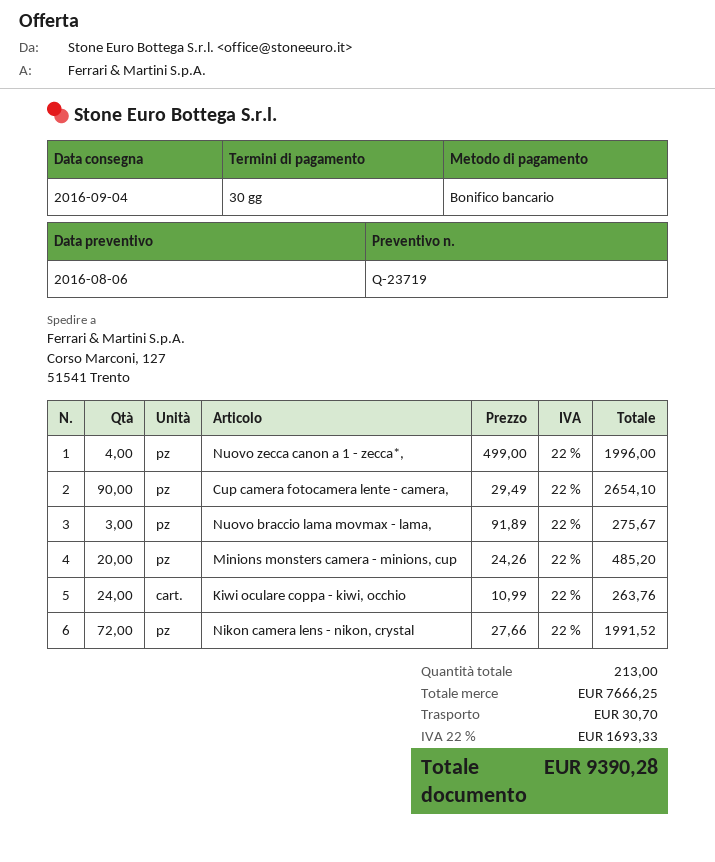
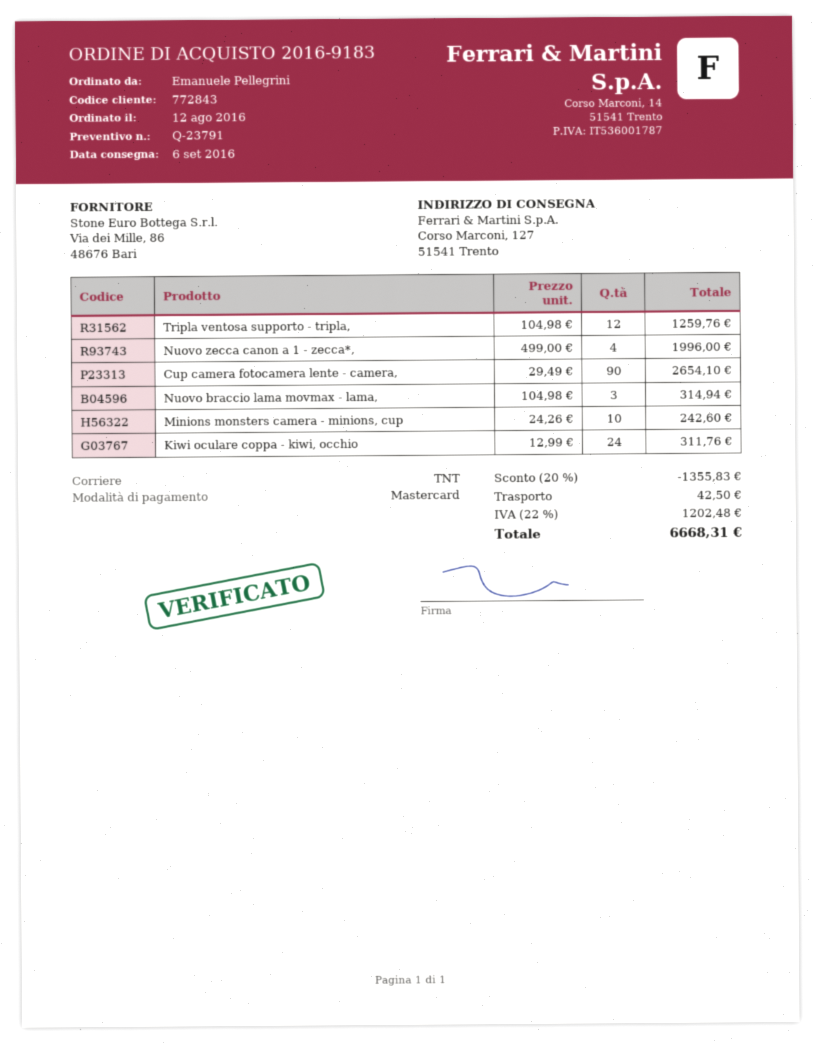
quote number: Q-23719 -> Q-23791
delivery date: 2016-09-04 -> 2016-09-06
payment method: bank transfer -> Mastercard
Nuovo braccio lama movmax - lama,: 3 x 91.89 = 275.67 -> 3 x 104.98 = 314.94
Minions monsters camera - minions, cup: 20 x 24.26 = 485.20 -> 10 x 24.26 = 242.60
Kiwi oculare coppa - kiwi, occhio: 24 x 10.99 = 263.76 -> 24 x 12.99 = 311.76
Nikon camera lens - nikon, crystal: 72 x 27.66 = 1991.52 -> none
Tripla ventosa supporto - tripla,: none -> 12 x 104.98 = 1259.76
discount: none -> 20% = 1355.83
shipping: 30.70 -> 42.50
tax: 22% = 1693.33 -> 22% = 1202.48
total: 9390.28 -> 6668.31

